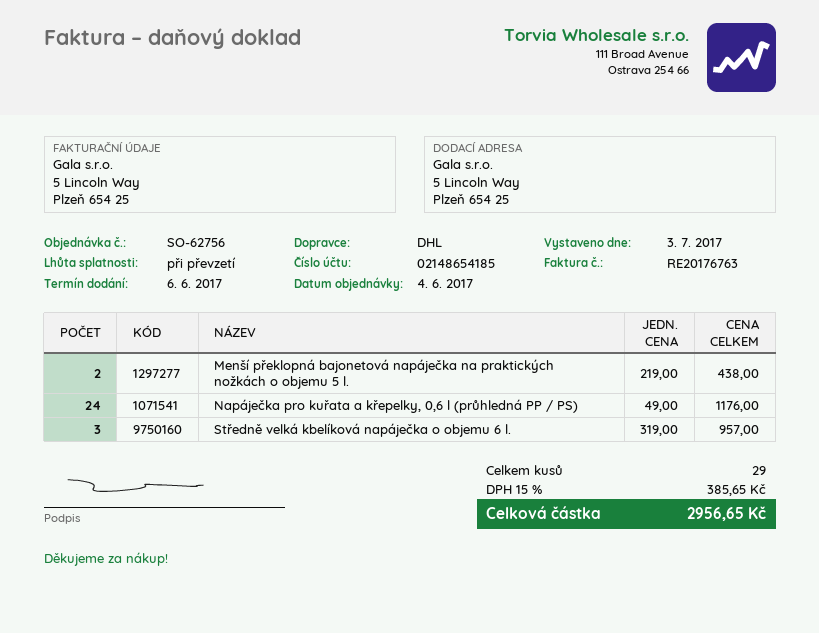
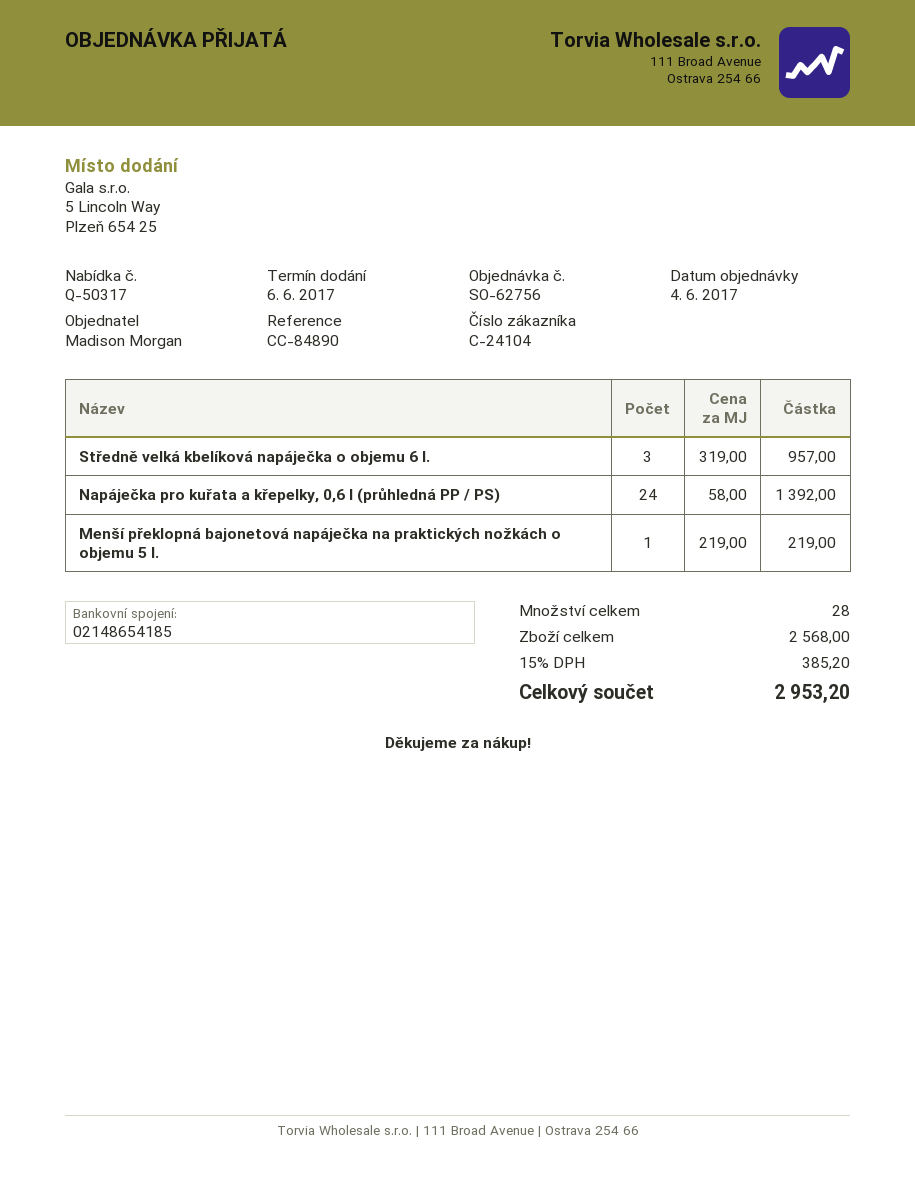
Menší překlopná bajonetová napáječka na praktických nožkách o objemu 5 l.: 2 x 219.00 = 438.00 -> 1 x 219.00 = 219.00
Napáječka pro kuřata a křepelky, 0,6 l (průhledná PP / PS): 24 x 49.00 = 1176.00 -> 24 x 58.00 = 1392.00
total quantity: 29 -> 28
tax: 15% = 385.65 -> 15% = 385.20
total: 2956.65 -> 2953.20

